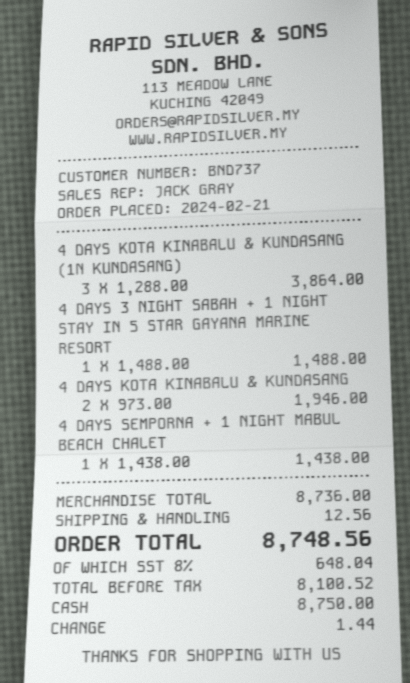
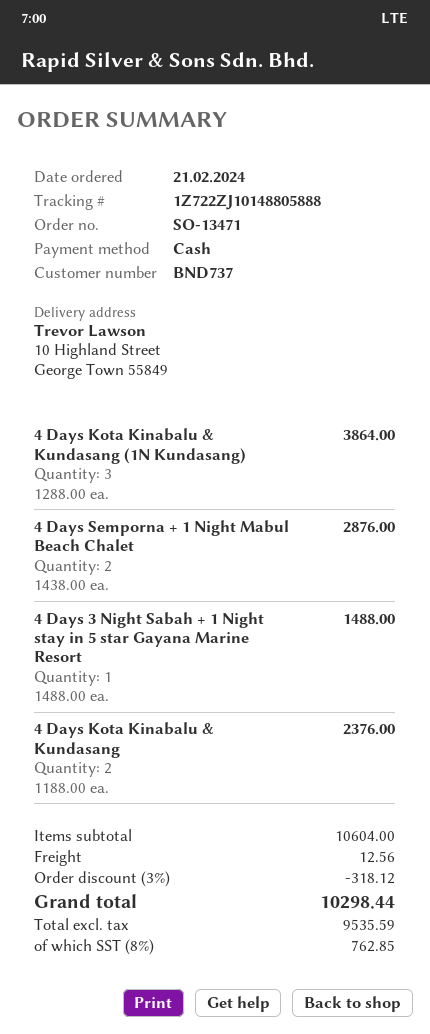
4 DAYS KOTA KINABALU & KUNDASANG: 2 x 973.00 = 1946.00 -> 2 x 1188.00 = 2376.00
4 DAYS SEMPORNA + 1 NIGHT MABUL BEACH CHALET: 1 x 1438.00 = 1438.00 -> 2 x 1438.00 = 2876.00
subtotal: 8736.00 -> 10604.00
discount: none -> 3% = 318.12
net: 8100.52 -> 9535.59
tax: 8% = 648.04 -> 8% = 762.85
total: 8748.56 -> 10298.44

